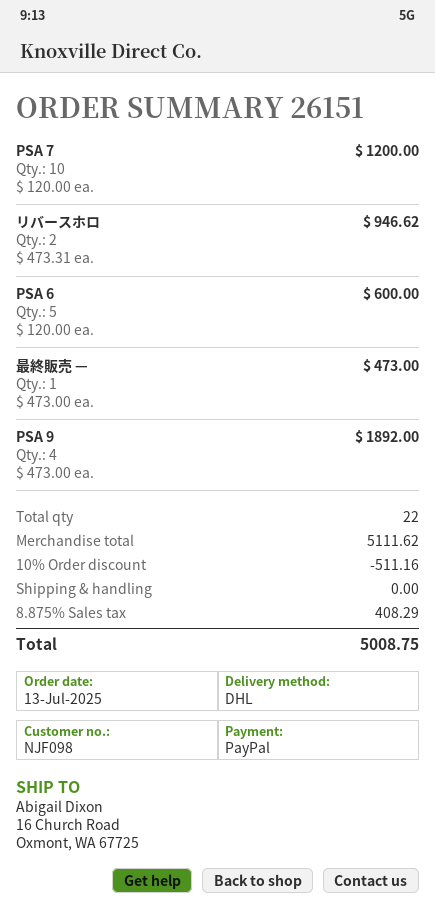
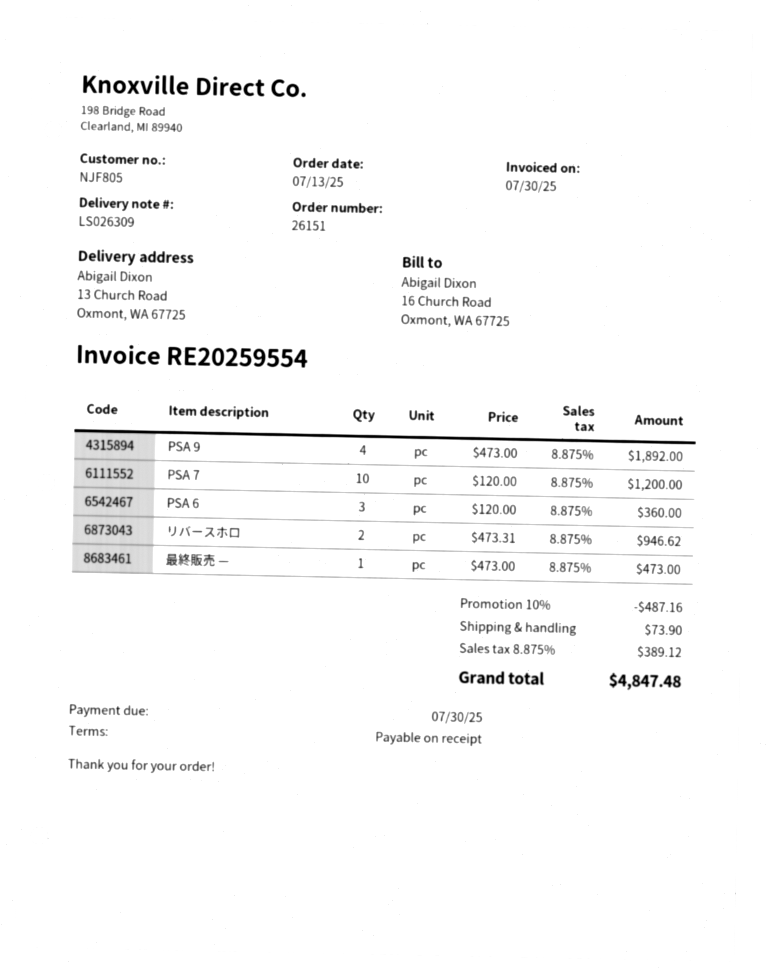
customer number: NJF098 -> NJF805
ship to: 16 Church Road, Oxmont, WA 67725 -> 13 Church Road, Oxmont, WA 67725
PSA 6: 5 x 120.00 = 600.00 -> 3 x 120.00 = 360.00
discount: 10% = 511.16 -> 10% = 487.16
shipping: 0.00 -> 73.90
tax: 8.875% = 408.29 -> 8.875% = 389.12
total: 5008.75 -> 4847.48

